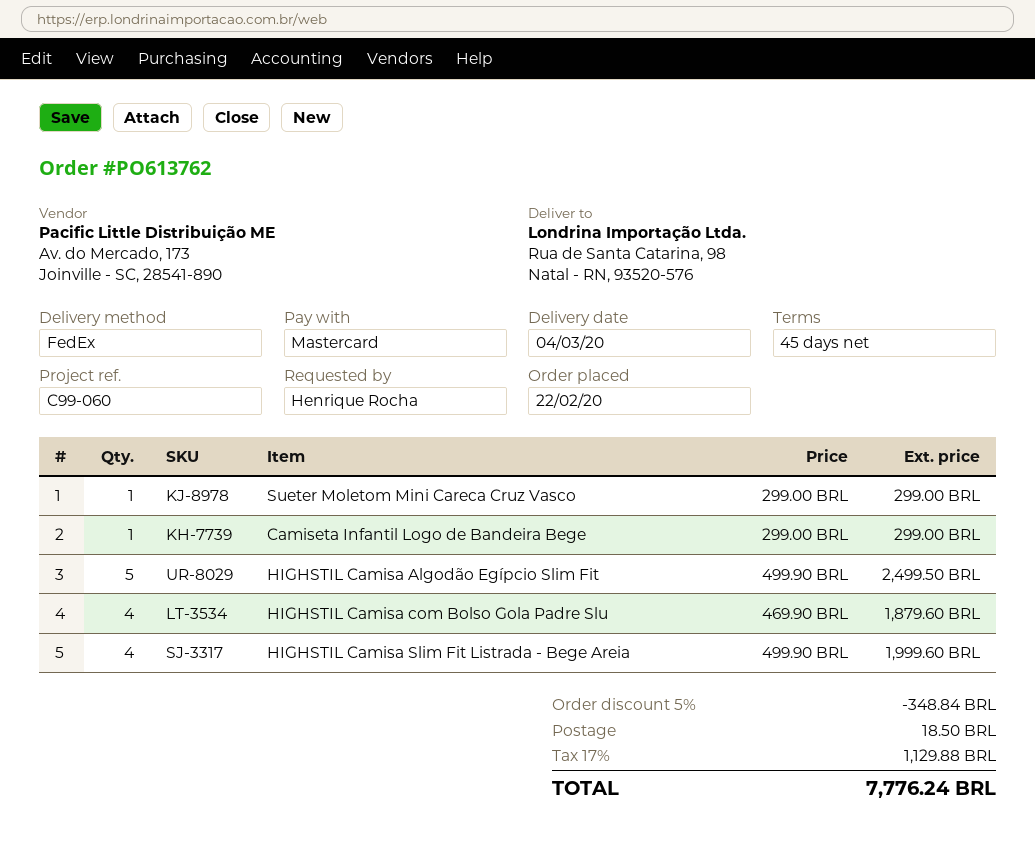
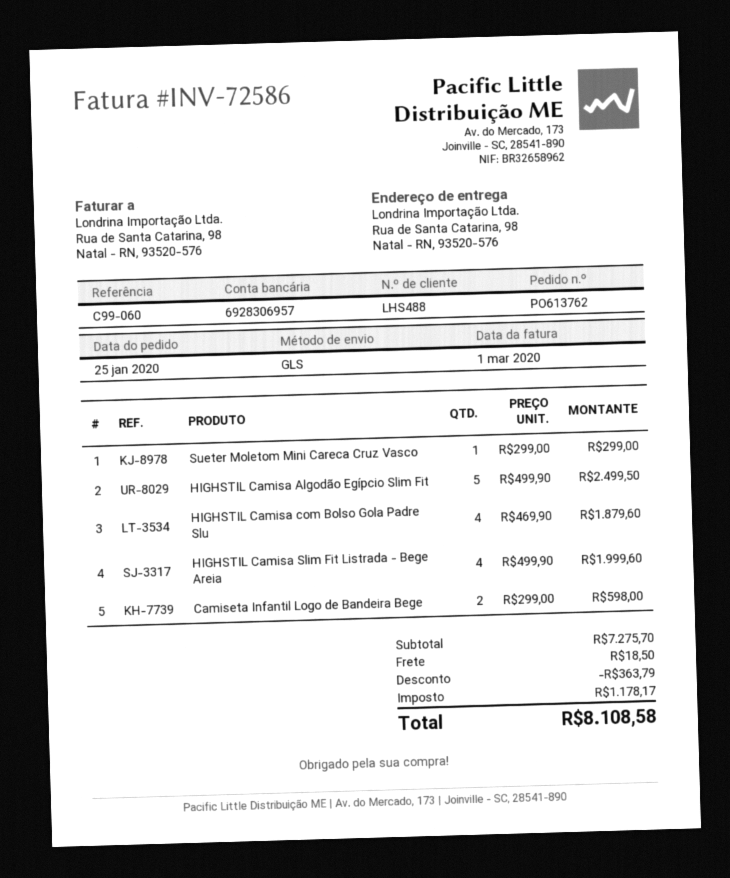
order date: 2020-02-22 -> 2020-01-25
shipping method: FedEx -> GLS
Camiseta Infantil Logo de Bandeira Bege: 1 x 299.00 = 299.00 -> 2 x 299.00 = 598.00
discount: 348.84 -> 363.79
tax: 1129.88 -> 1178.17
total: 7776.24 -> 8108.58

